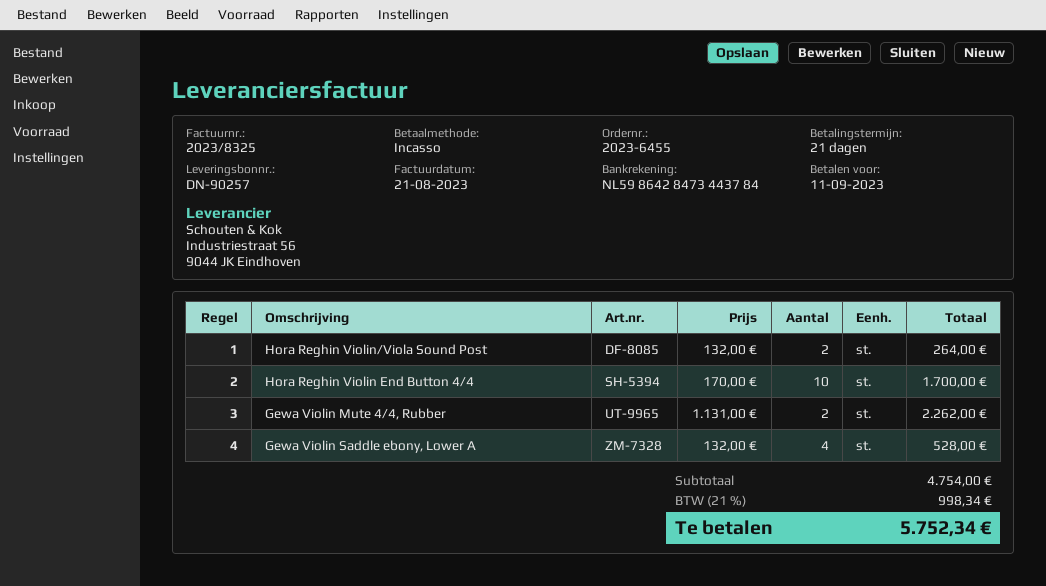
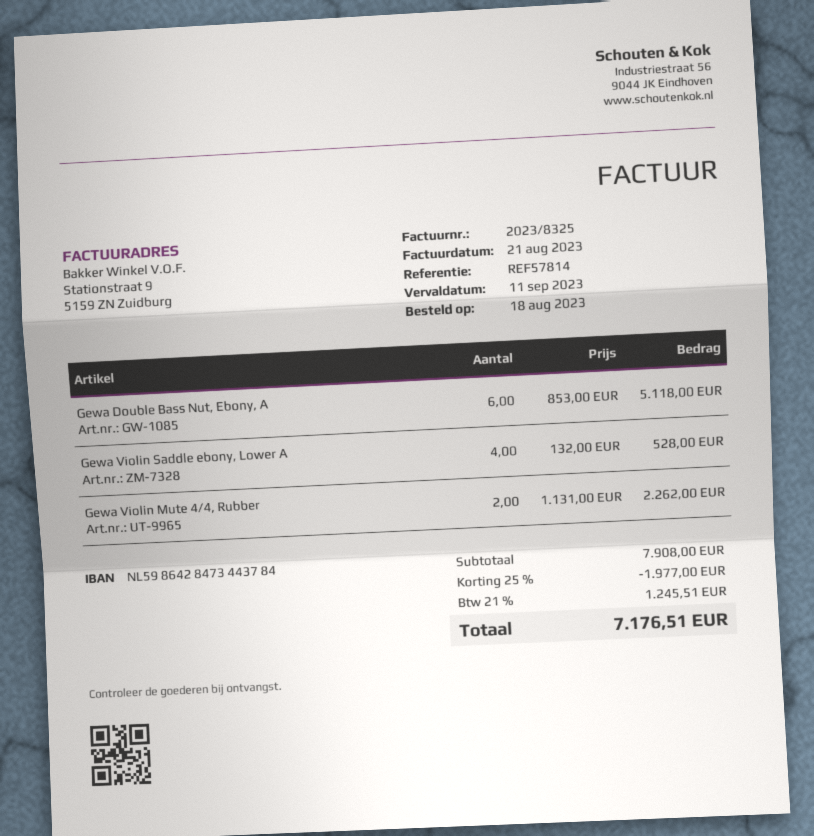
Hora Reghin Violin/Viola Sound Post: 2 x 132.00 = 264.00 -> none
Hora Reghin Violin End Button 4/4: 10 x 170.00 = 1700.00 -> none
Gewa Double Bass Nut, Ebony, A: none -> 6 x 853.00 = 5118.00
subtotal: 4754.00 -> 7908.00
discount: none -> 25% = 1977.00
tax: 21% = 998.34 -> 21% = 1245.51
total: 5752.34 -> 7176.51

